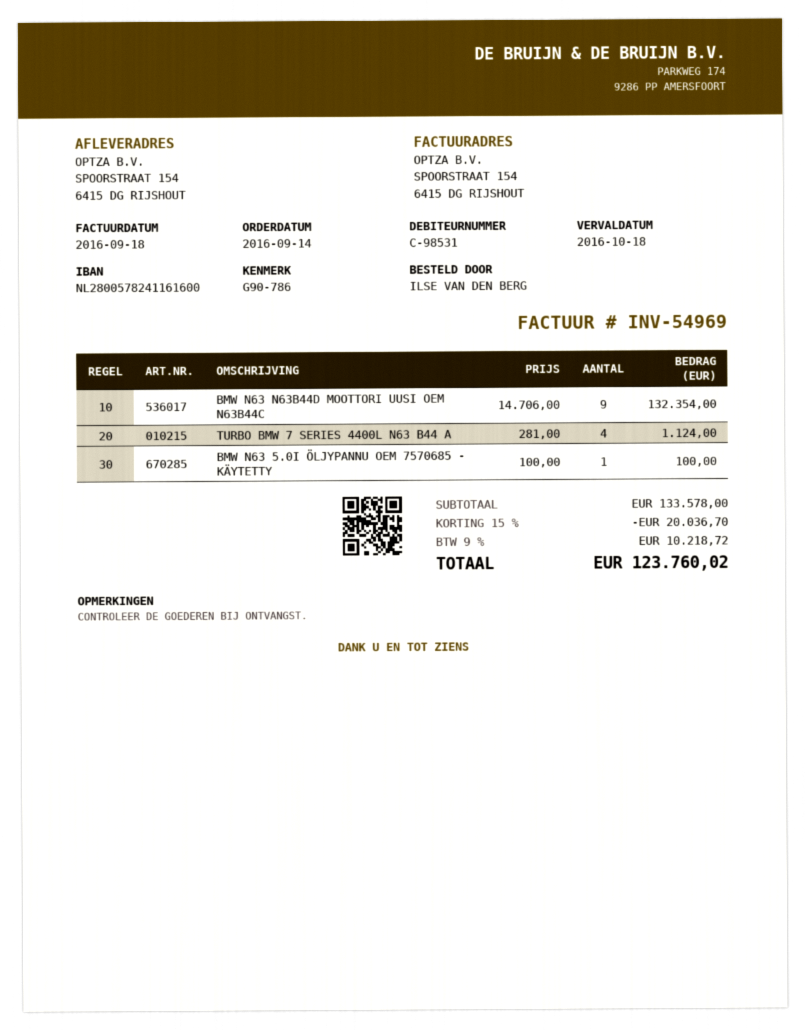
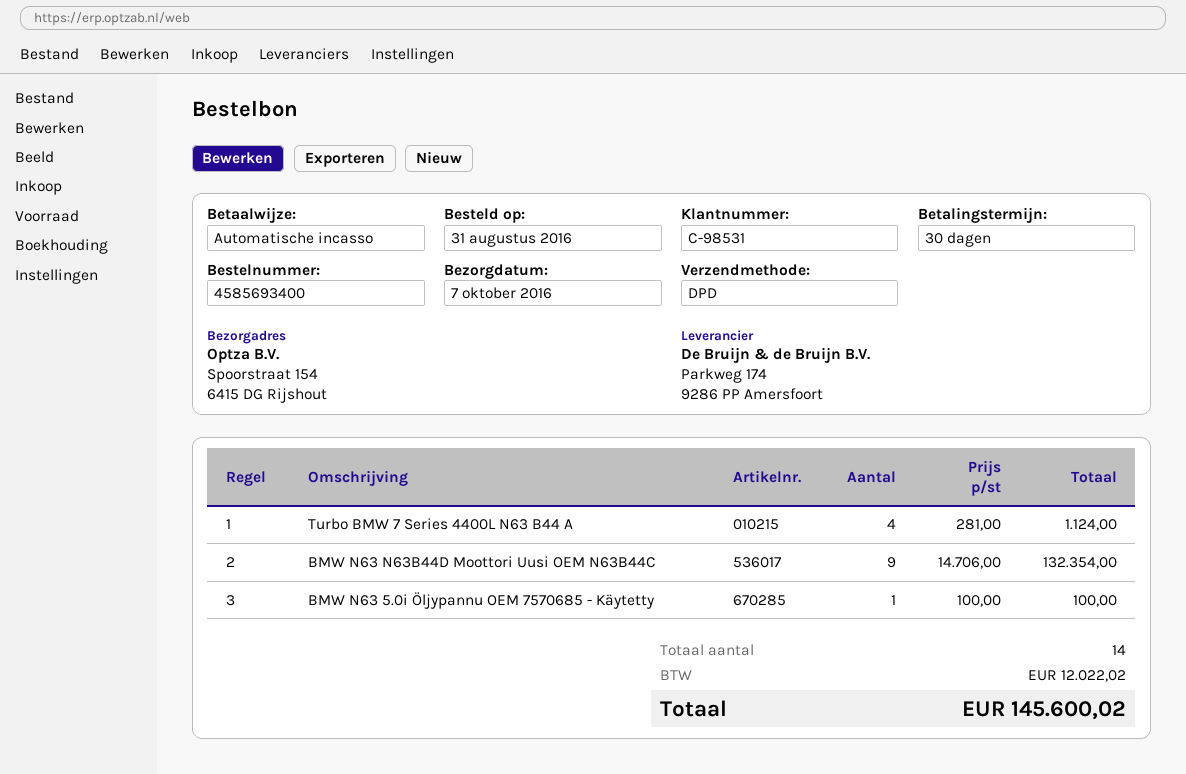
order date: 2016-09-14 -> 2016-08-31
discount: 15% = 20036.70 -> none
tax: 10218.72 -> 12022.02
total: 123760.02 -> 145600.02

